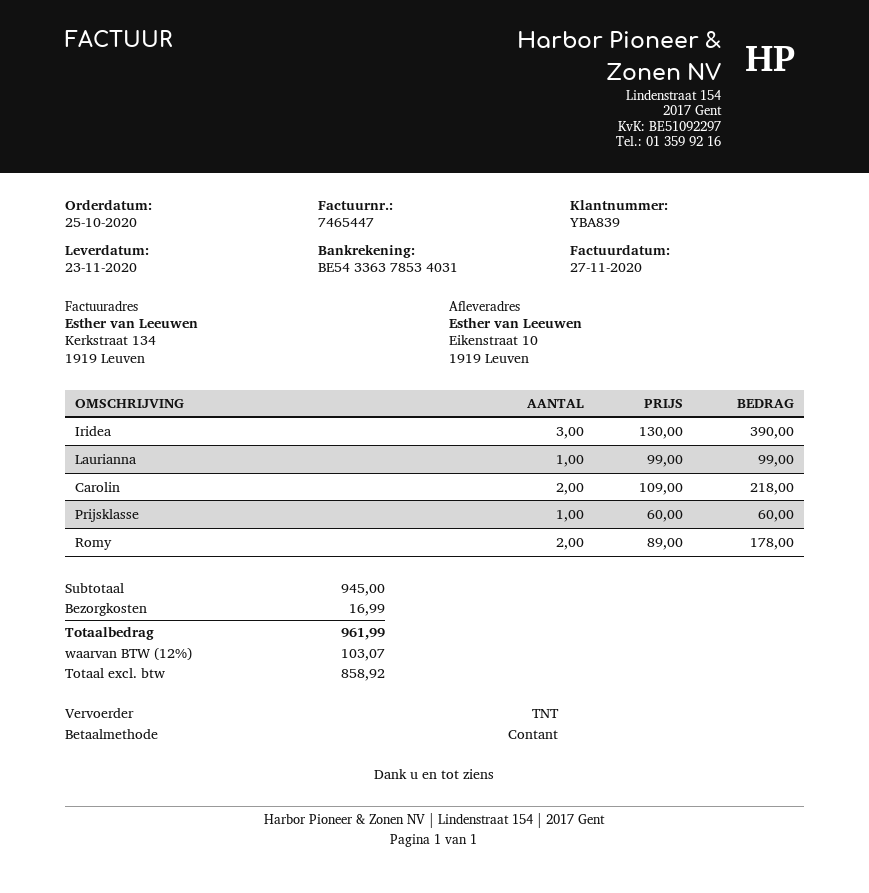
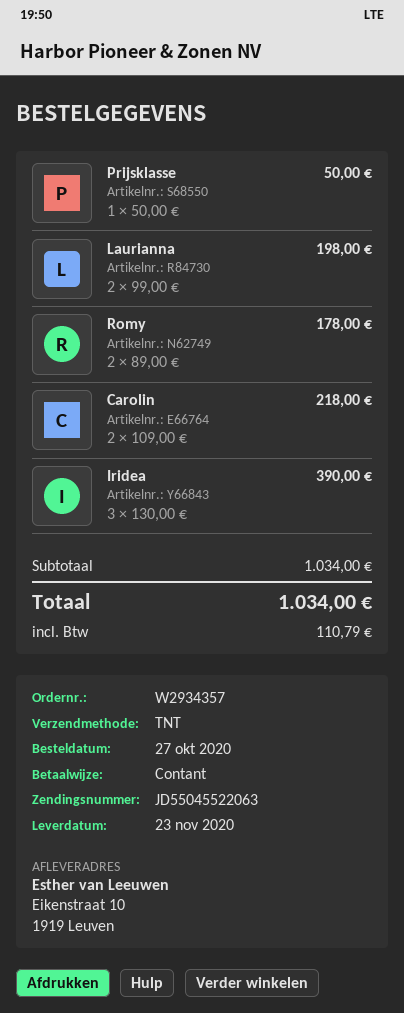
order date: 2020-10-25 -> 2020-10-27
Laurianna: 1 x 99.00 = 99.00 -> 2 x 99.00 = 198.00
Prijsklasse: 1 x 60.00 = 60.00 -> 1 x 50.00 = 50.00
subtotal: 945.00 -> 1034.00
shipping: 16.99 -> none
tax: 103.07 -> 110.79
total: 961.99 -> 1034.00

